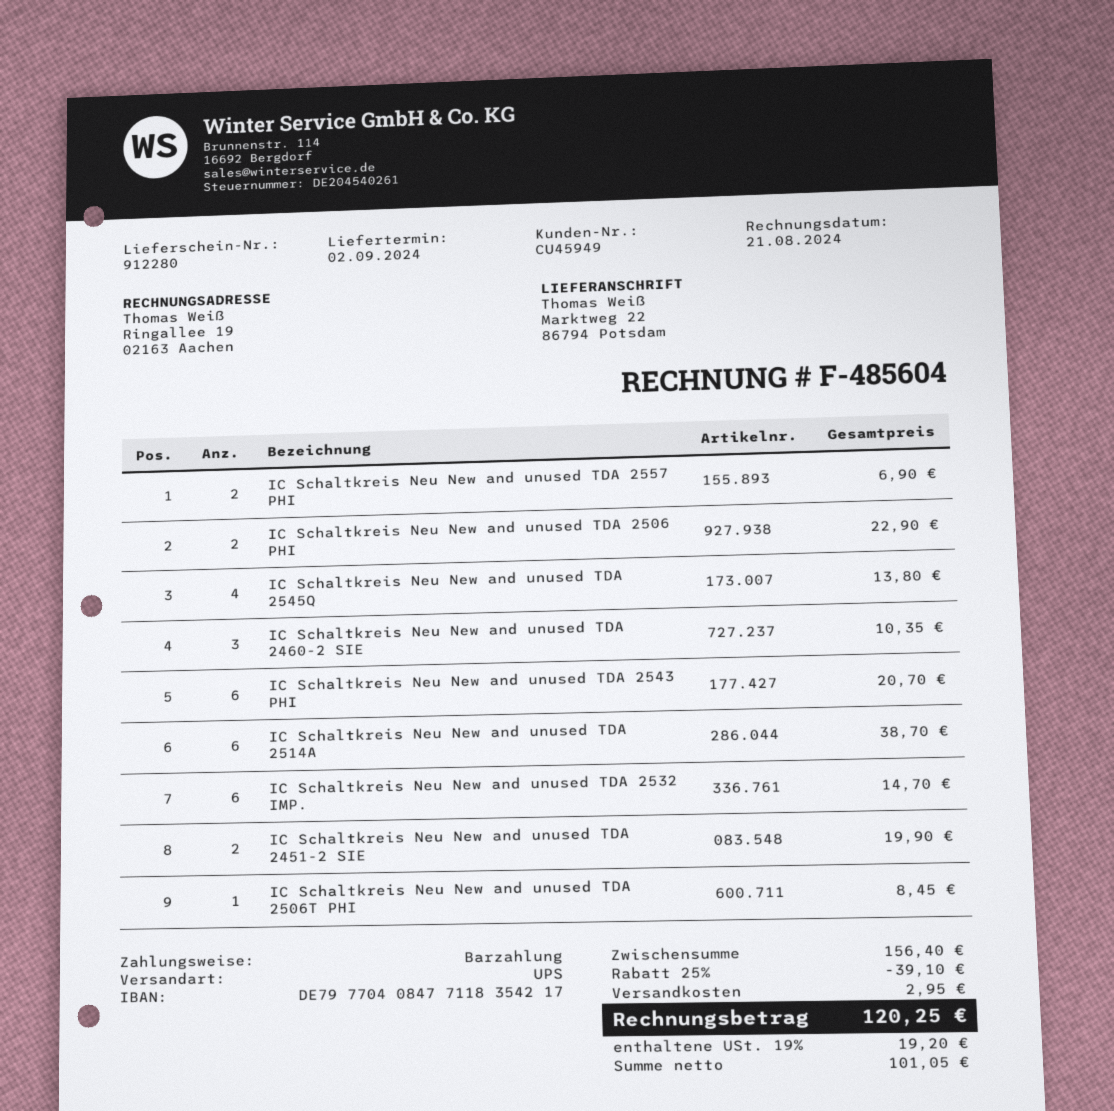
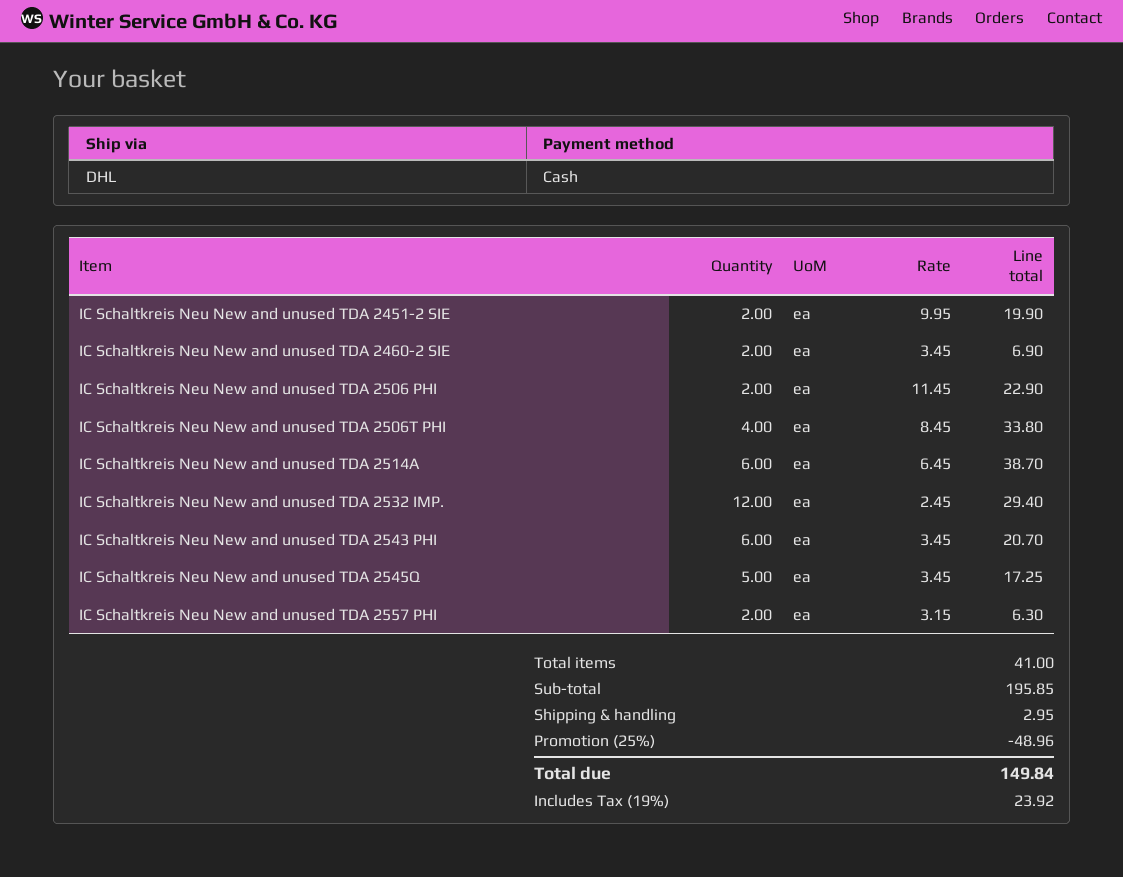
shipping method: UPS -> DHL
IC Schaltkreis Neu New and unused TDA 2557 PHI: 2 for 6.90 -> 2 for 6.30
IC Schaltkreis Neu New and unused TDA 2545Q: 4 for 13.80 -> 5 for 17.25
IC Schaltkreis Neu New and unused TDA 2460-2 SIE: 3 for 10.35 -> 2 for 6.90
IC Schaltkreis Neu New and unused TDA 2532 IMP.: 6 for 14.70 -> 12 for 29.40
IC Schaltkreis Neu New and unused TDA 2506T PHI: 1 for 8.45 -> 4 for 33.80
subtotal: 156.40 -> 195.85
discount: 25% = 39.10 -> 25% = 48.96
tax: 19% = 19.20 -> 19% = 23.92
total: 120.25 -> 149.84

